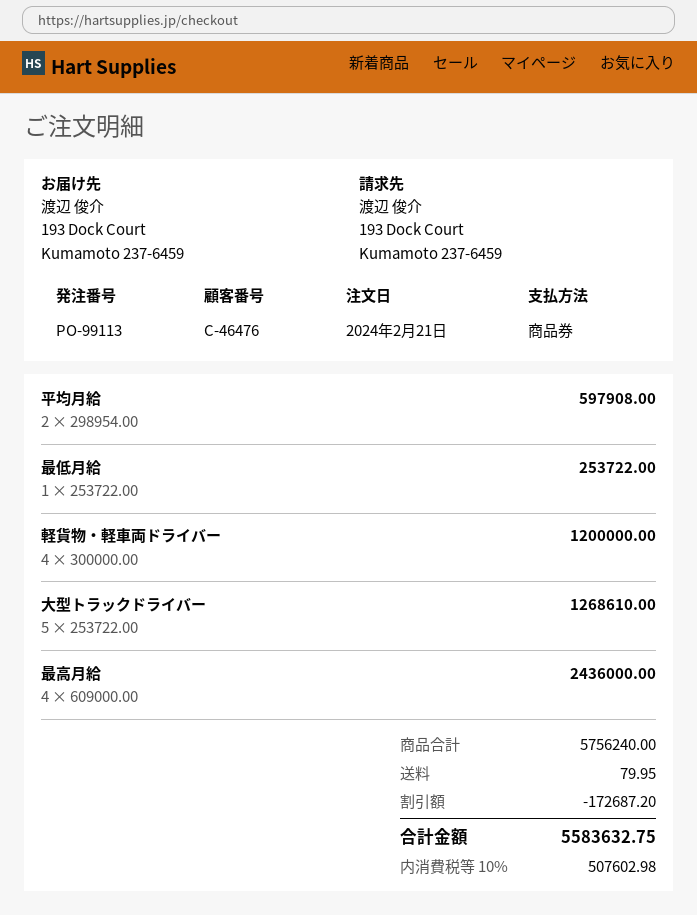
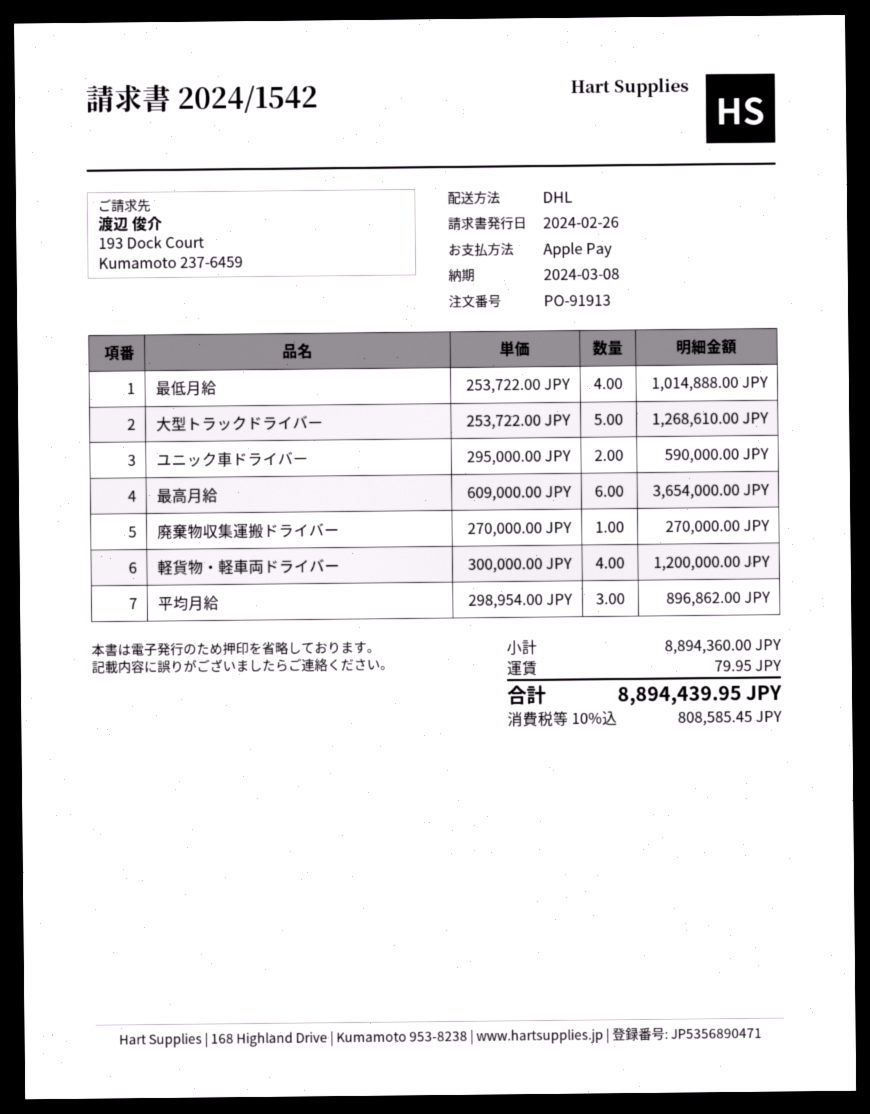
order number: PO-99113 -> PO-91913
payment method: gift card -> Apple Pay
平均月給: 2 x 298954.00 = 597908.00 -> 3 x 298954.00 = 896862.00
最低月給: 1 x 253722.00 = 253722.00 -> 4 x 253722.00 = 1014888.00
最高月給: 4 x 609000.00 = 2436000.00 -> 6 x 609000.00 = 3654000.00
ユニック車ドライバー: none -> 2 x 295000.00 = 590000.00
廃棄物収集運搬ドライバー: none -> 1 x 270000.00 = 270000.00
subtotal: 5756240.00 -> 8894360.00
discount: 172687.20 -> none
tax: 10% = 507602.98 -> 10% = 808585.45
total: 5583632.75 -> 8894439.95

